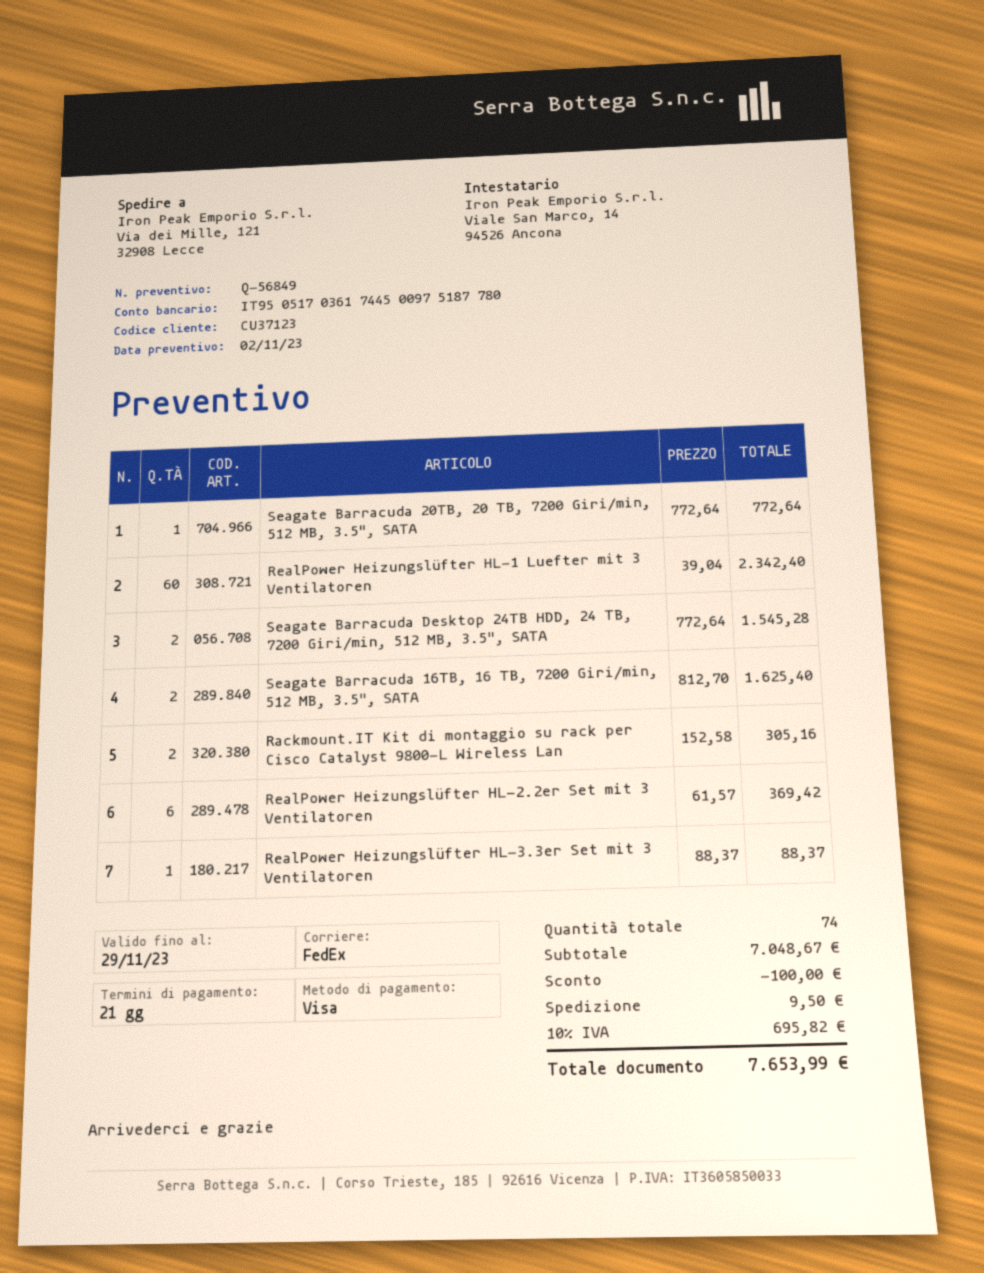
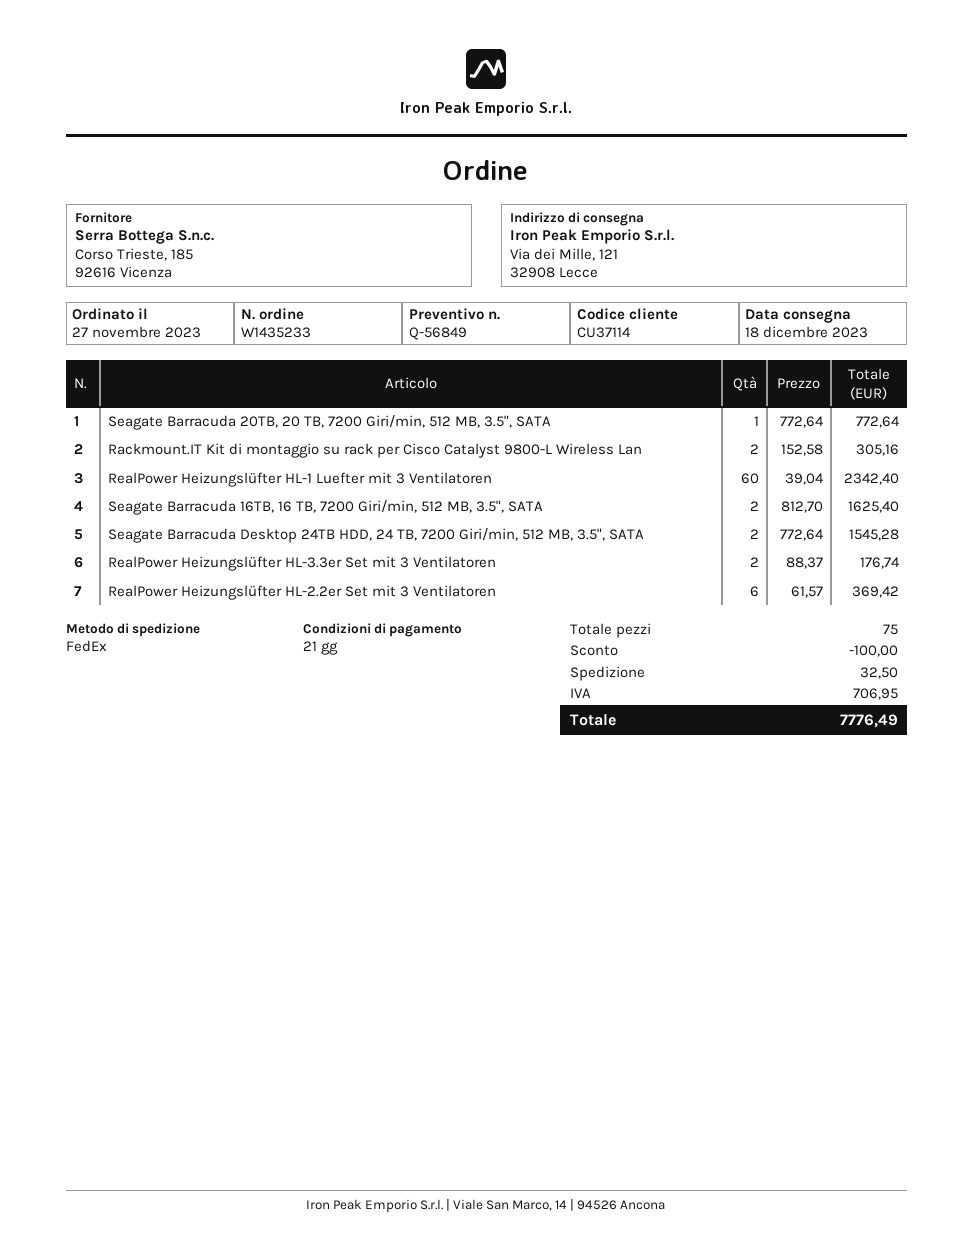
customer number: CU37123 -> CU37114
RealPower Heizungslüfter HL-3.3er Set mit 3 Ventilatoren: 1 x 88.37 = 88.37 -> 2 x 88.37 = 176.74
total quantity: 74 -> 75
shipping: 9.50 -> 32.50
tax: 695.82 -> 706.95
total: 7653.99 -> 7776.49

